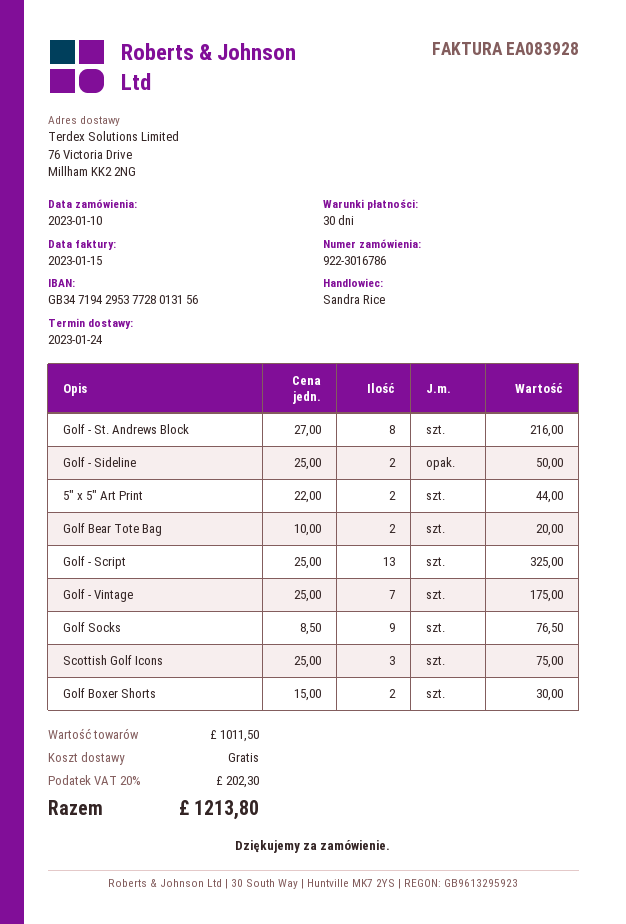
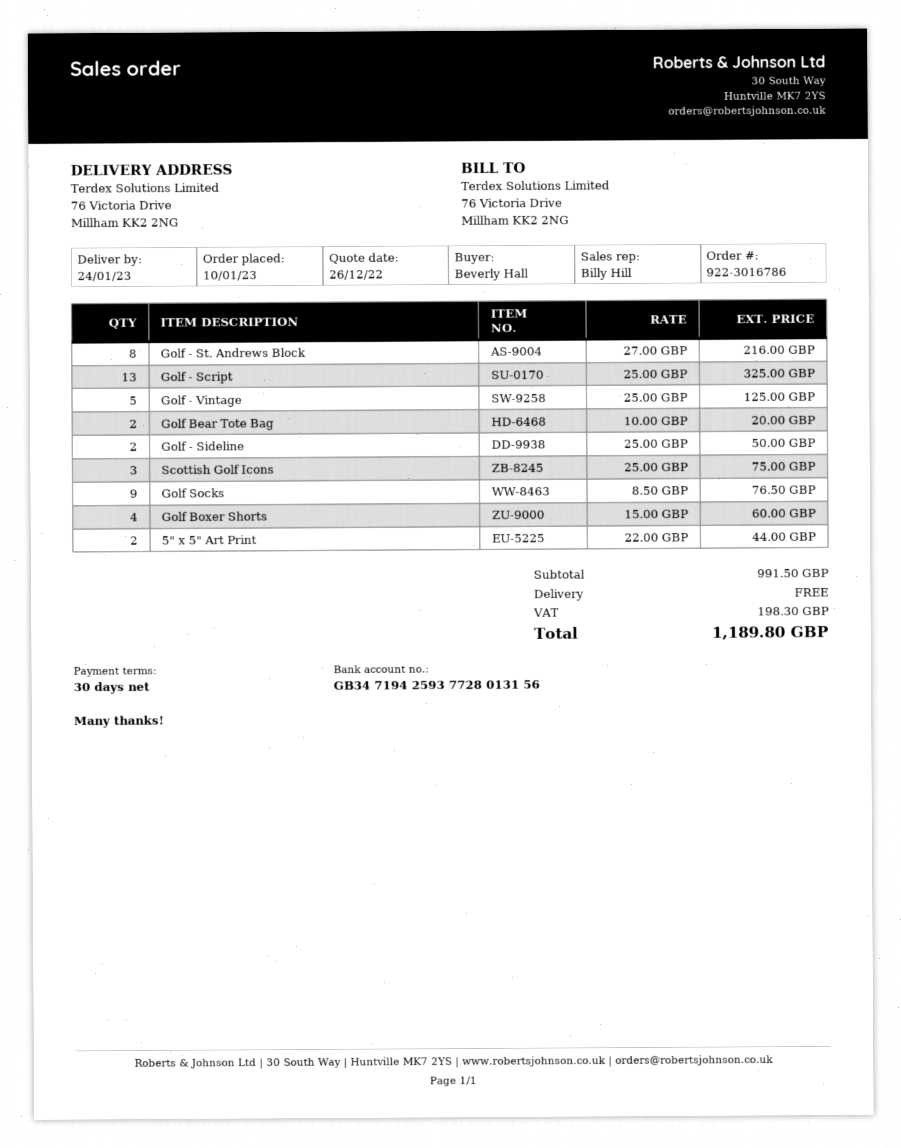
sales rep: Sandra Rice -> Billy Hill
bank account: GB34719429537728013156 -> GB34719425937728013156
Golf - Vintage: 7 x 25.00 = 175.00 -> 5 x 25.00 = 125.00
Golf Boxer Shorts: 2 x 15.00 = 30.00 -> 4 x 15.00 = 60.00
subtotal: 1011.50 -> 991.50
tax: 202.30 -> 198.30
total: 1213.80 -> 1189.80

